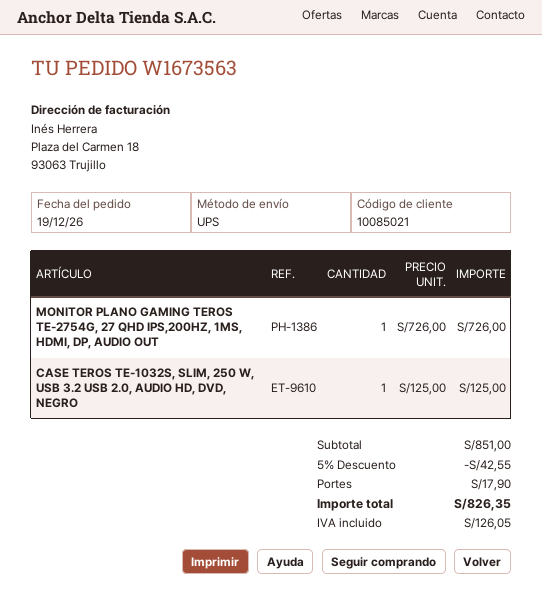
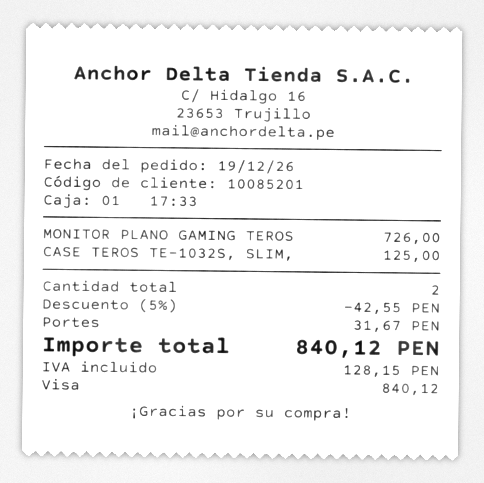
customer number: 10085021 -> 10085201
shipping: 17.90 -> 31.67
tax: 126.05 -> 128.15
total: 826.35 -> 840.12

